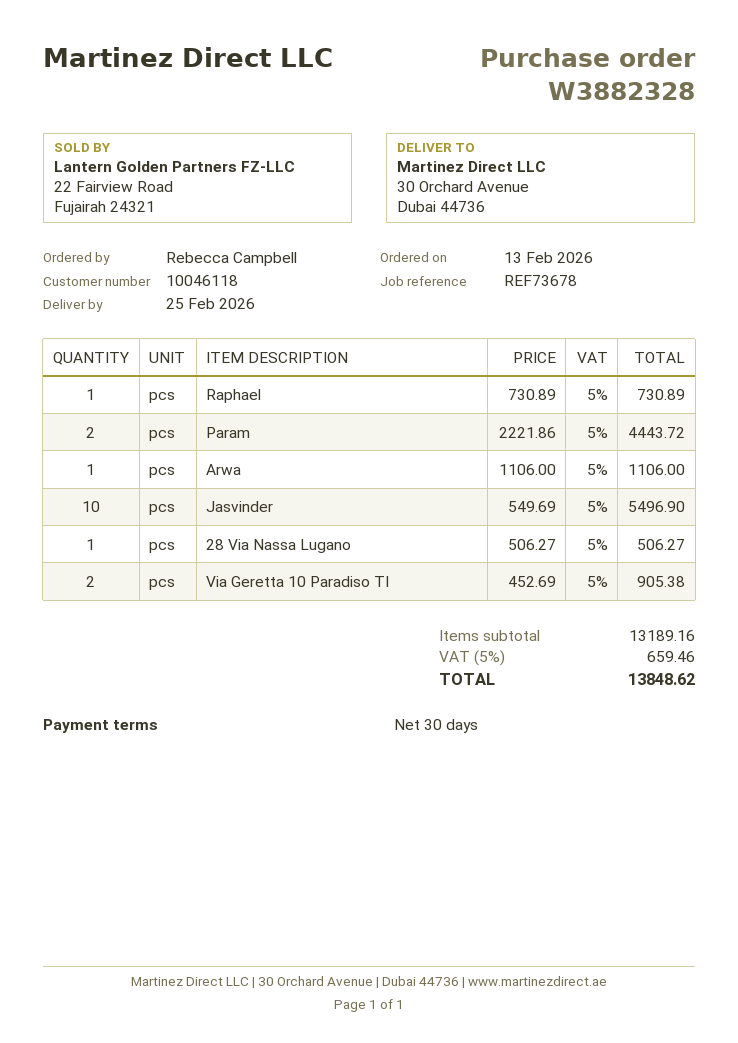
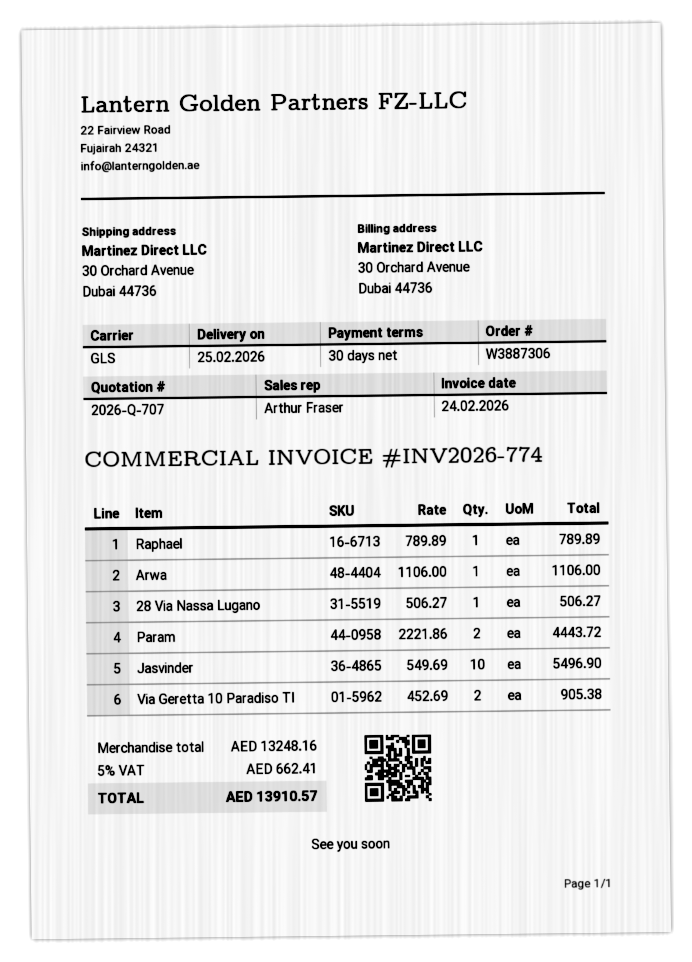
order number: W3882328 -> W3887306
Raphael: 1 x 730.89 = 730.89 -> 1 x 789.89 = 789.89
subtotal: 13189.16 -> 13248.16
tax: 5% = 659.46 -> 5% = 662.41
total: 13848.62 -> 13910.57

